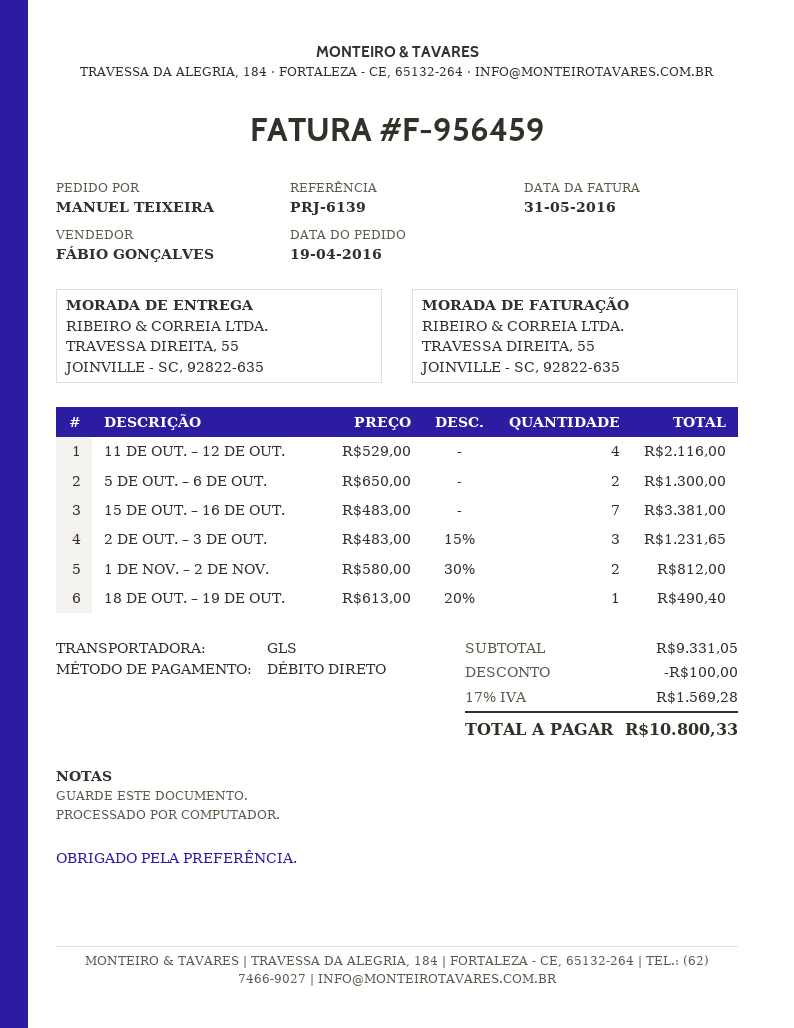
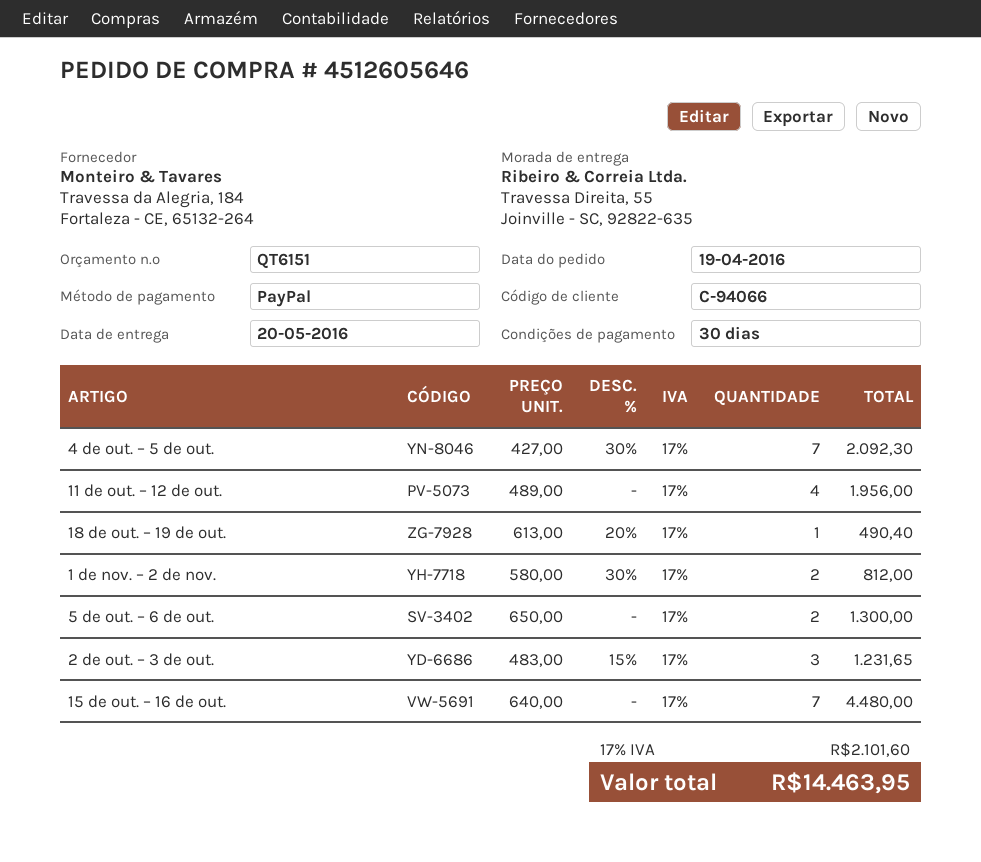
payment method: direct debit -> PayPal
11 DE OUT. – 12 DE OUT.: 4 x 529.00 = 2116.00 -> 4 x 489.00 = 1956.00
15 DE OUT. – 16 DE OUT.: 7 x 483.00 = 3381.00 -> 7 x 640.00 = 4480.00
4 de out. – 5 de out.: none -> 7 x 427.00 - 30% = 2092.30
discount: 100.00 -> none
tax: 17% = 1569.28 -> 17% = 2101.60
total: 10800.33 -> 14463.95

